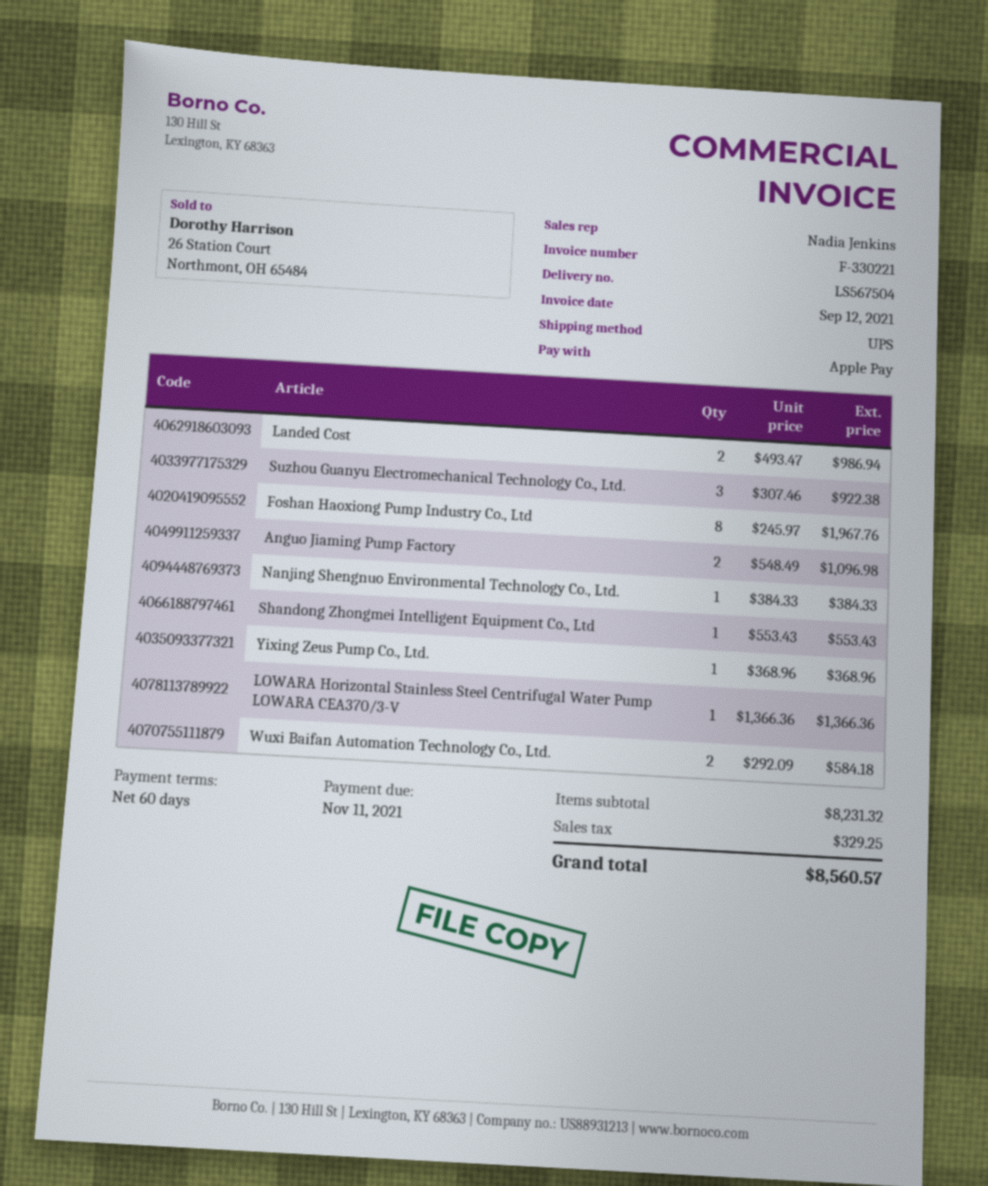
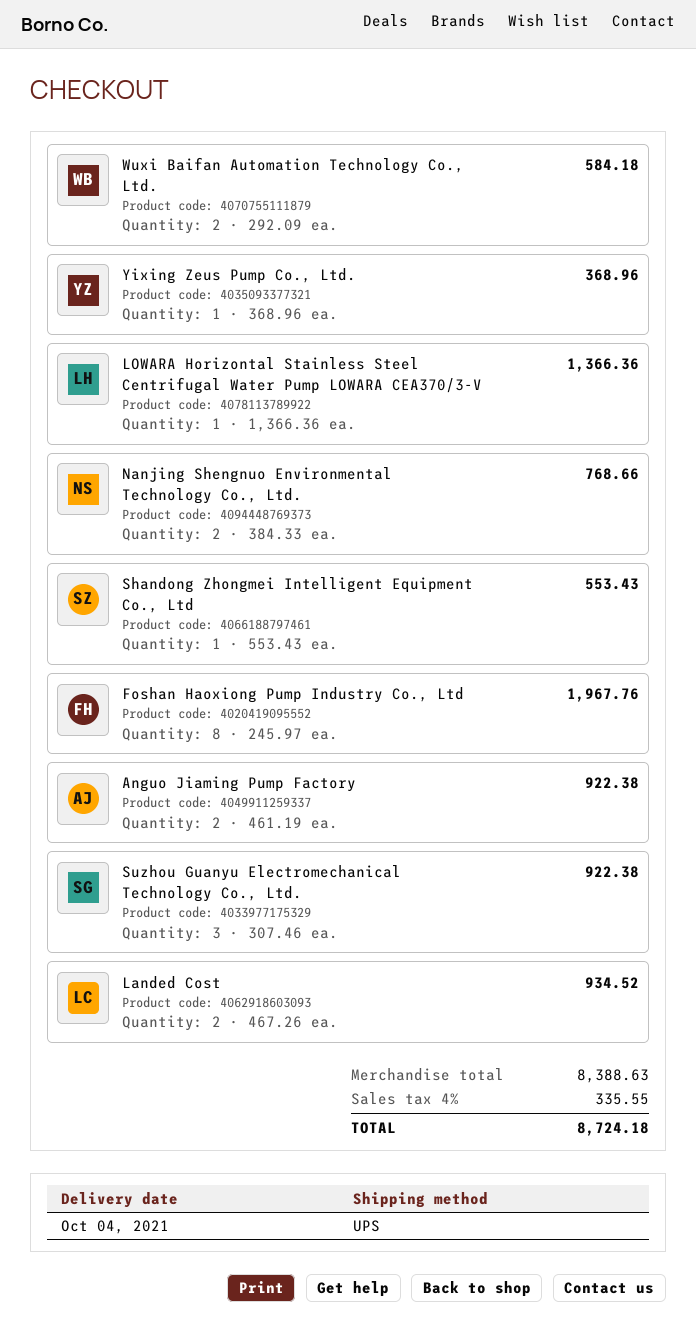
Landed Cost: 2 x 493.47 = 986.94 -> 2 x 467.26 = 934.52
Anguo Jiaming Pump Factory: 2 x 548.49 = 1096.98 -> 2 x 461.19 = 922.38
Nanjing Shengnuo Environmental Technology Co., Ltd.: 1 x 384.33 = 384.33 -> 2 x 384.33 = 768.66
subtotal: 8231.32 -> 8388.63
tax: 329.25 -> 335.55
total: 8560.57 -> 8724.18

